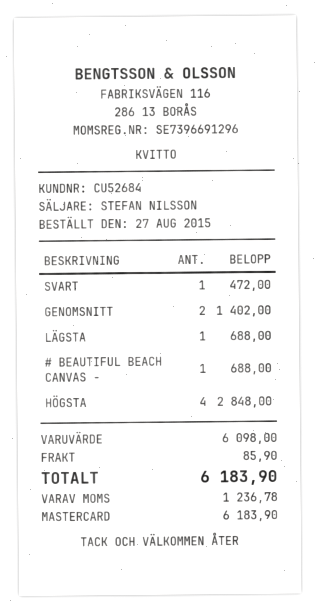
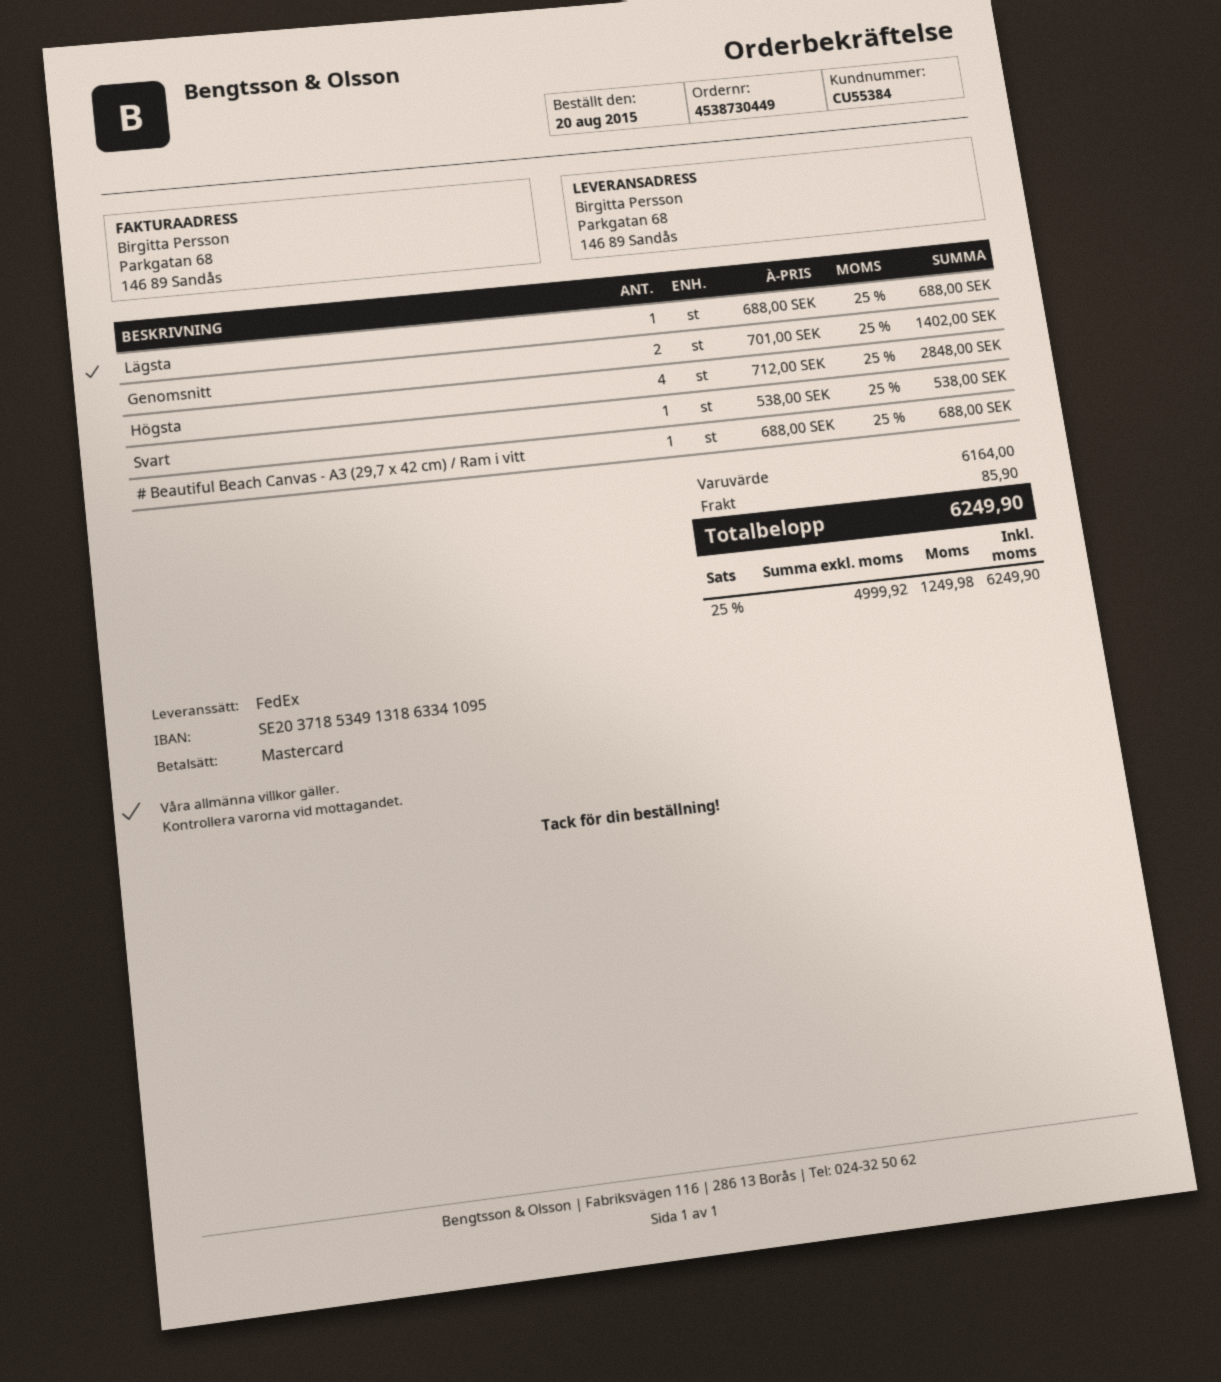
order date: 2015-08-27 -> 2015-08-20
customer number: CU52684 -> CU55384
SVART: 1 for 472.00 -> 1 for 538.00
subtotal: 6098.00 -> 6164.00
tax: 1236.78 -> 1249.98
total: 6183.90 -> 6249.90

